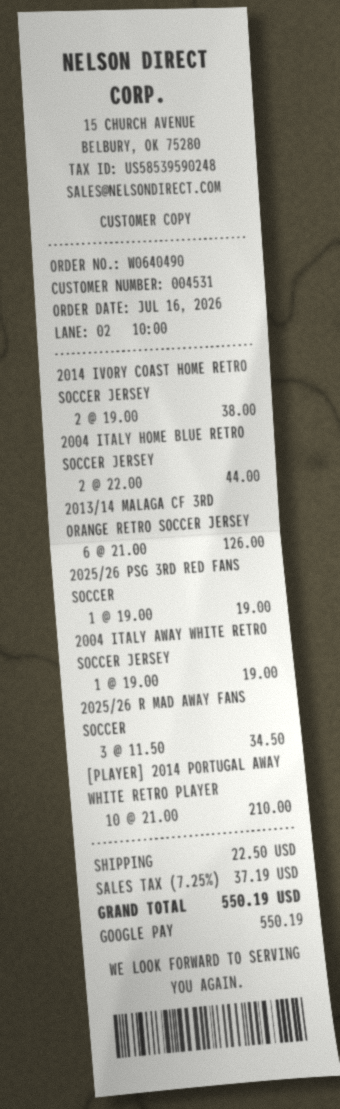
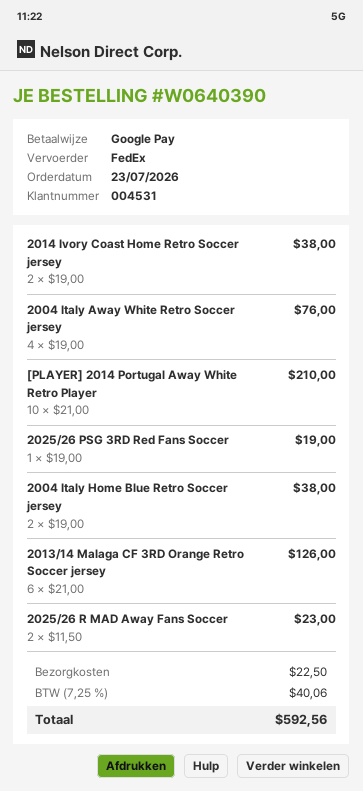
order number: W0640490 -> W0640390
order date: 2026-07-16 -> 2026-07-23
2004 ITALY HOME BLUE RETRO SOCCER JERSEY: 2 x 22.00 = 44.00 -> 2 x 19.00 = 38.00
2004 ITALY AWAY WHITE RETRO SOCCER JERSEY: 1 x 19.00 = 19.00 -> 4 x 19.00 = 76.00
2025/26 R MAD AWAY FANS SOCCER: 3 x 11.50 = 34.50 -> 2 x 11.50 = 23.00
tax: 7.25% = 37.19 -> 7.25% = 40.06
total: 550.19 -> 592.56

